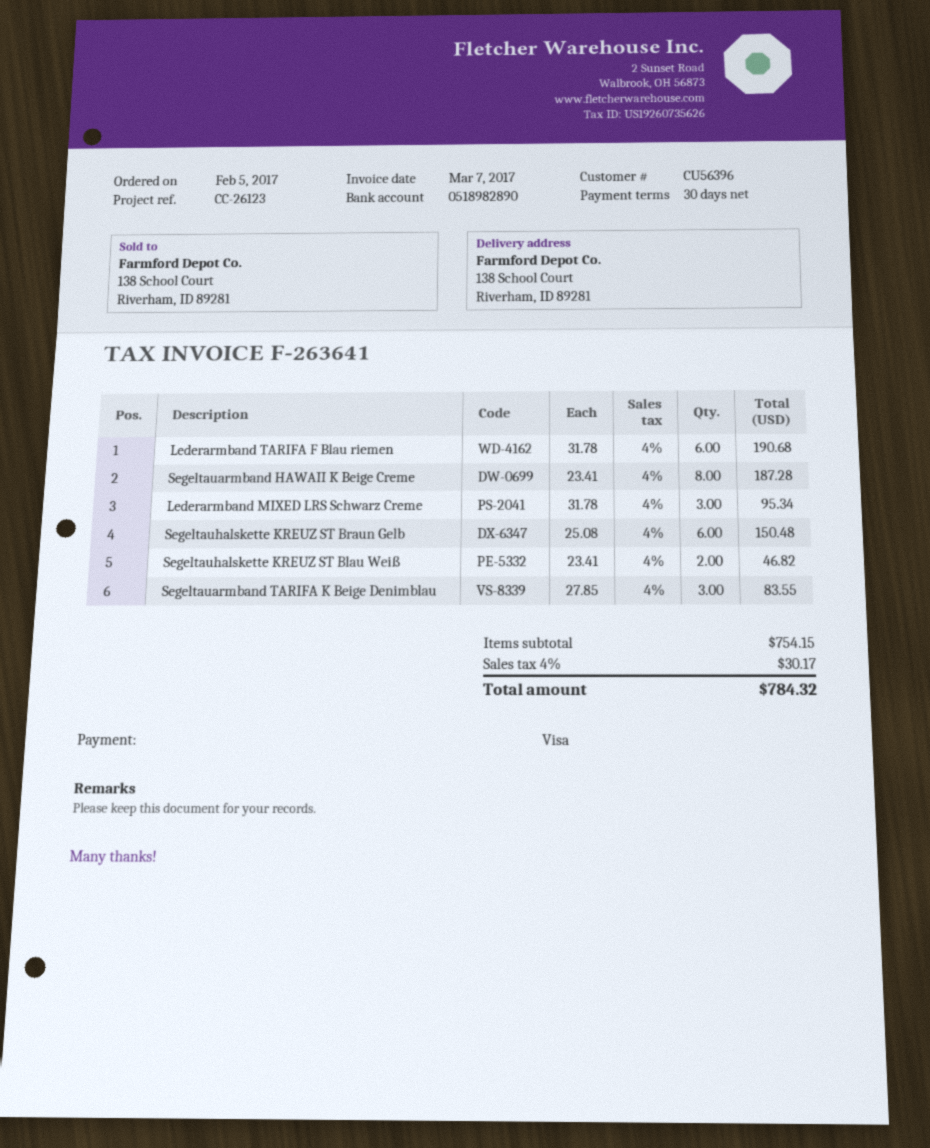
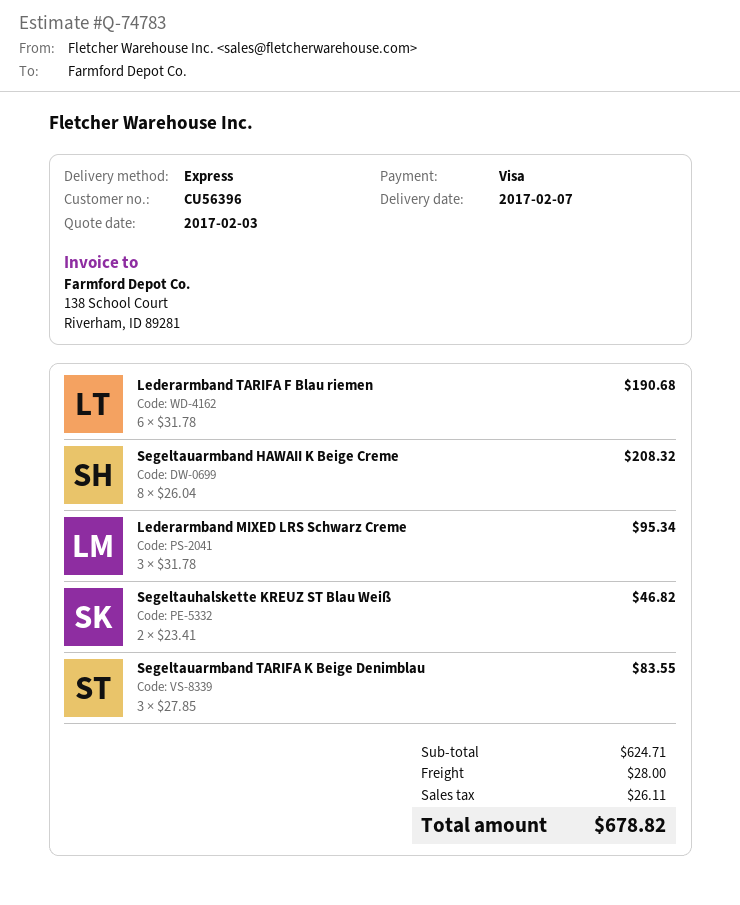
Segeltauarmband HAWAII K Beige Creme: 8 x 23.41 = 187.28 -> 8 x 26.04 = 208.32
Segeltauhalskette KREUZ ST Braun Gelb: 6 x 25.08 = 150.48 -> none
subtotal: 754.15 -> 624.71
shipping: none -> 28.00
tax: 30.17 -> 26.11
total: 784.32 -> 678.82

